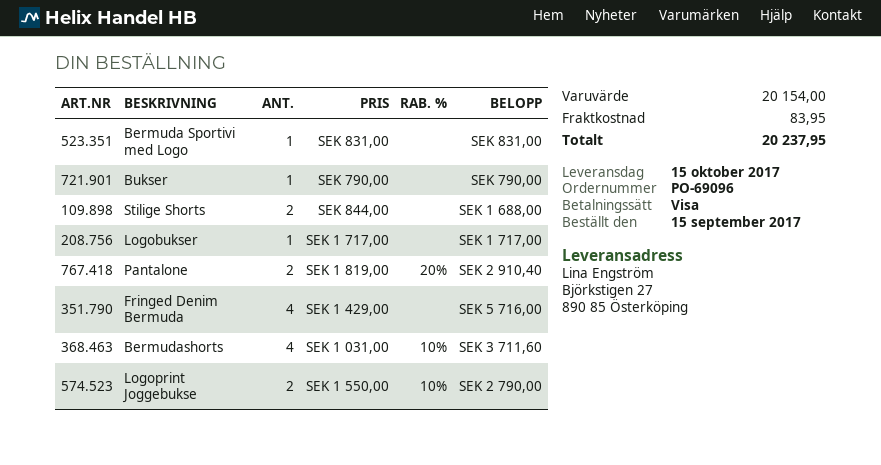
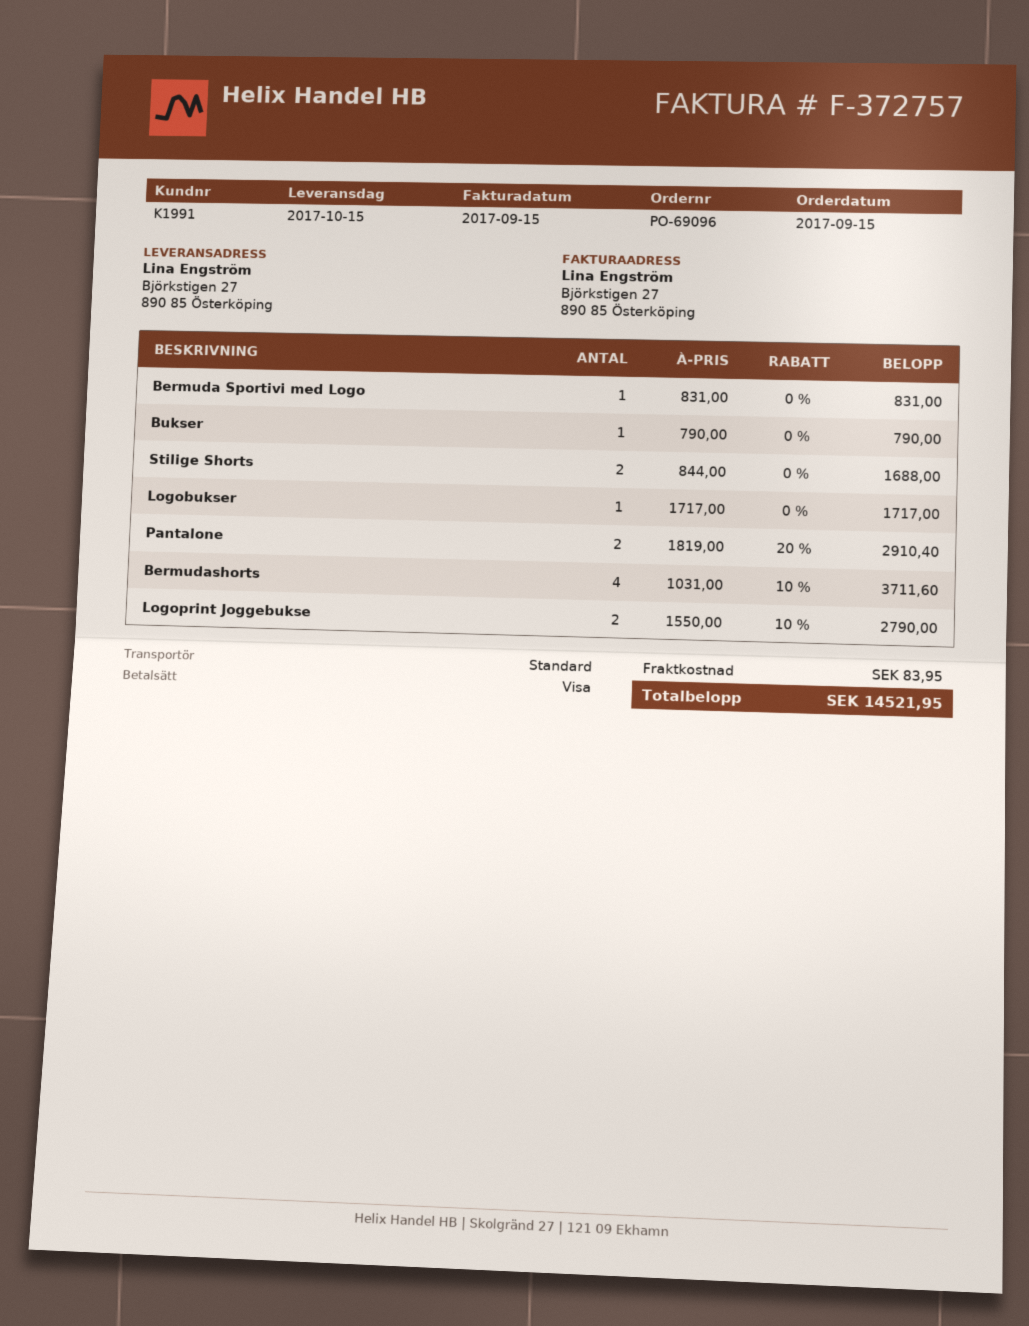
Fringed Denim Bermuda: 4 x 1429.00 = 5716.00 -> none
total: 20237.95 -> 14521.95

